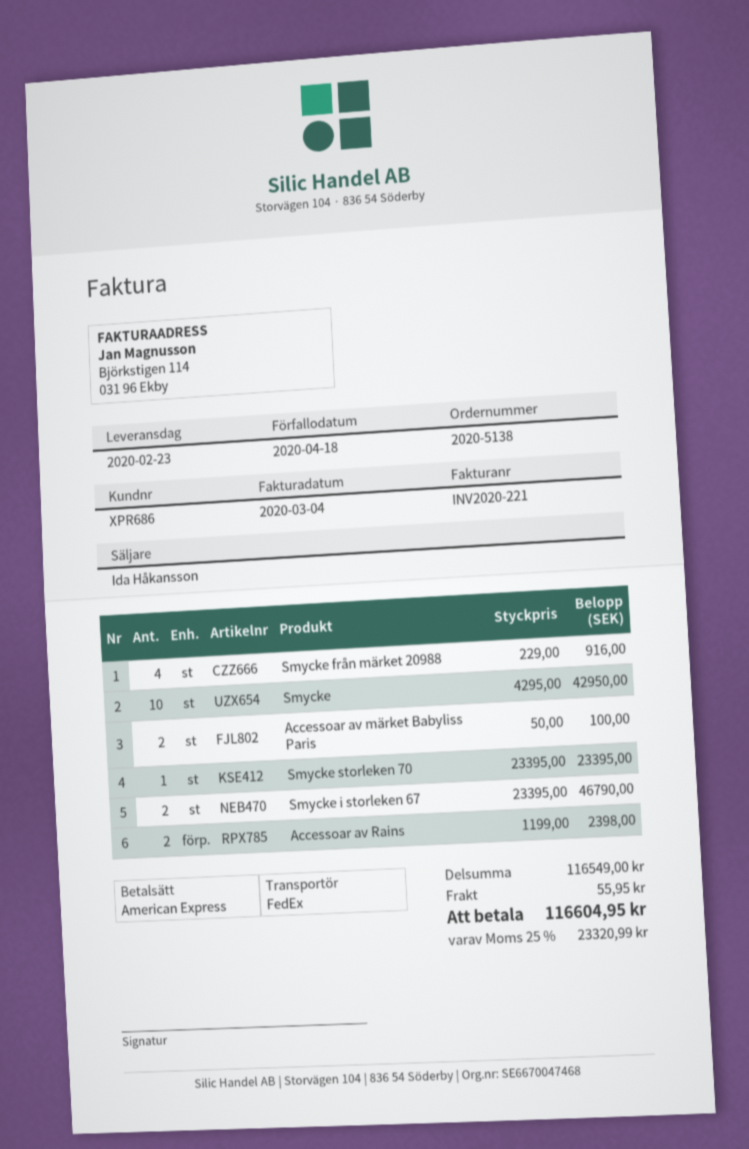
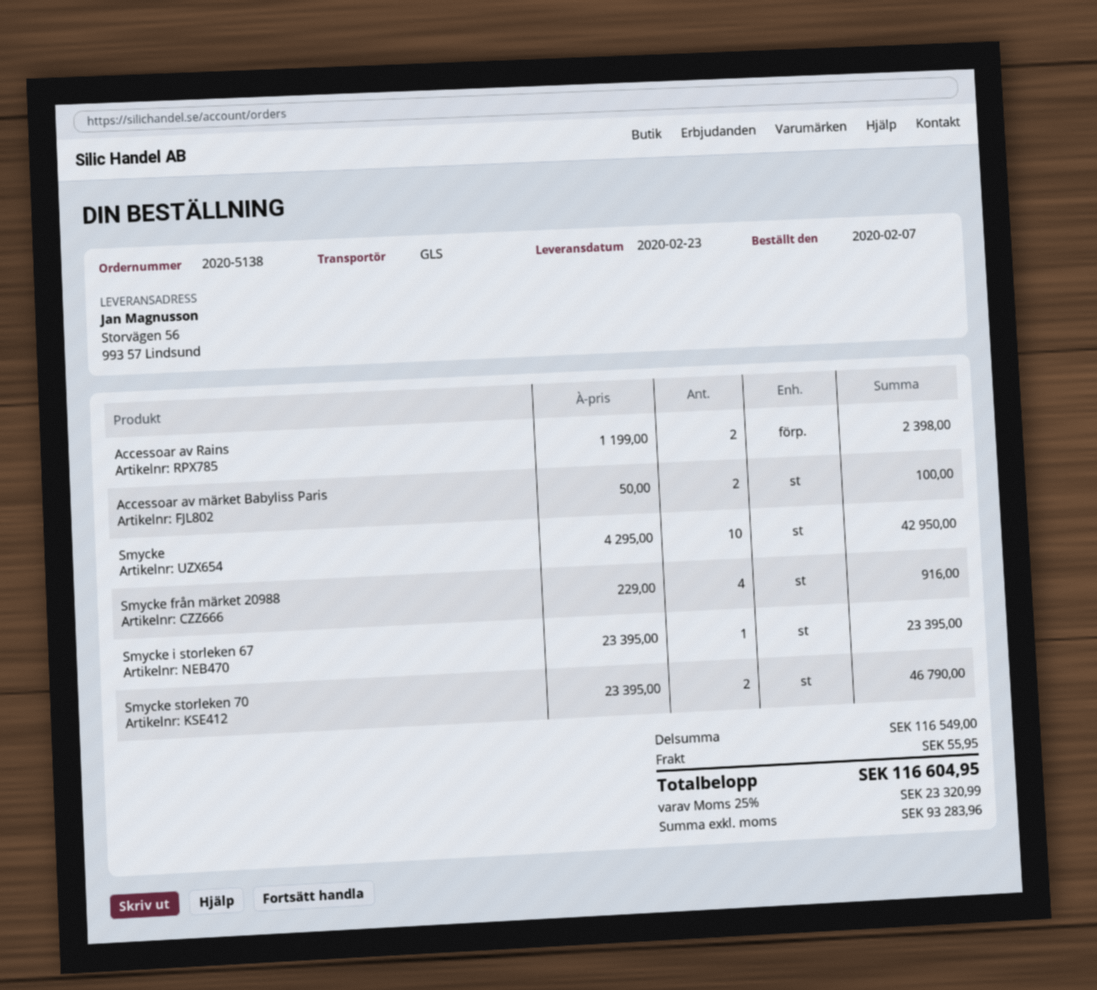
shipping method: FedEx -> GLS
Smycke storleken 70: 1 x 23395.00 = 23395.00 -> 2 x 23395.00 = 46790.00
Smycke i storleken 67: 2 x 23395.00 = 46790.00 -> 1 x 23395.00 = 23395.00

